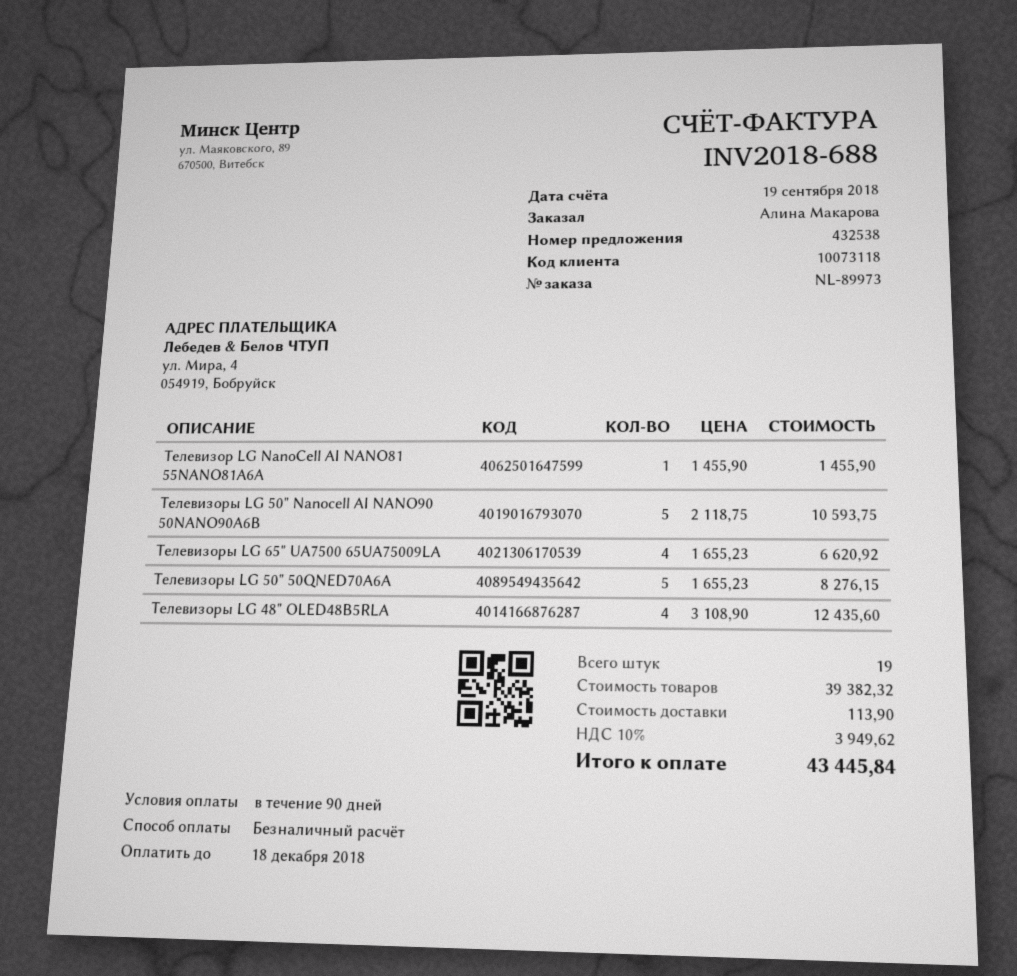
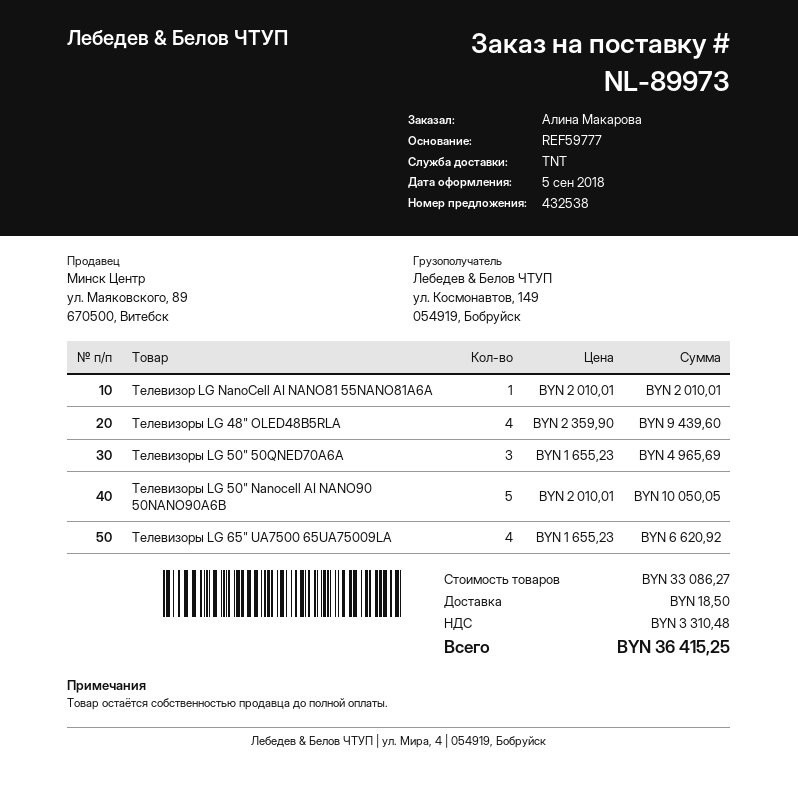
Телевизор LG NanoCell AI NANO81 55NANO81A6A: 1 x 1455.90 = 1455.90 -> 1 x 2010.01 = 2010.01
Телевизоры LG 50" Nanocell AI NANO90 50NANO90A6B: 5 x 2118.75 = 10593.75 -> 5 x 2010.01 = 10050.05
Телевизоры LG 50" 50QNED70A6A: 5 x 1655.23 = 8276.15 -> 3 x 1655.23 = 4965.69
Телевизоры LG 48" OLED48B5RLA: 4 x 3108.90 = 12435.60 -> 4 x 2359.90 = 9439.60
subtotal: 39382.32 -> 33086.27
shipping: 113.90 -> 18.50
tax: 3949.62 -> 3310.48
total: 43445.84 -> 36415.25

